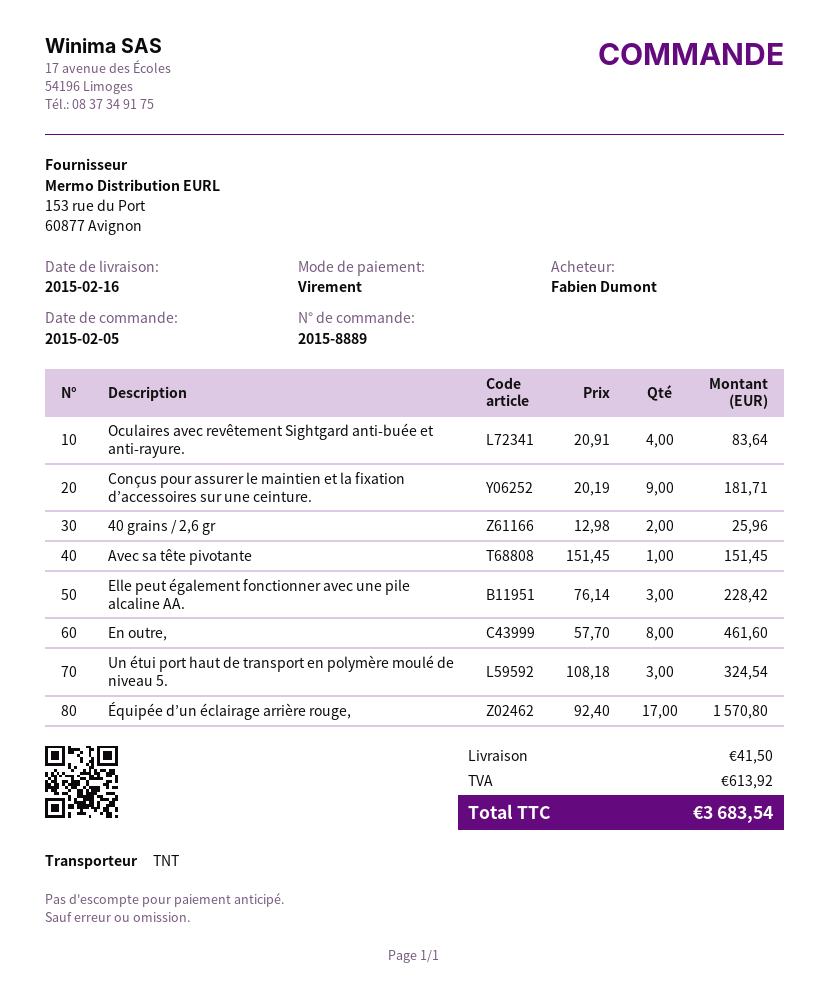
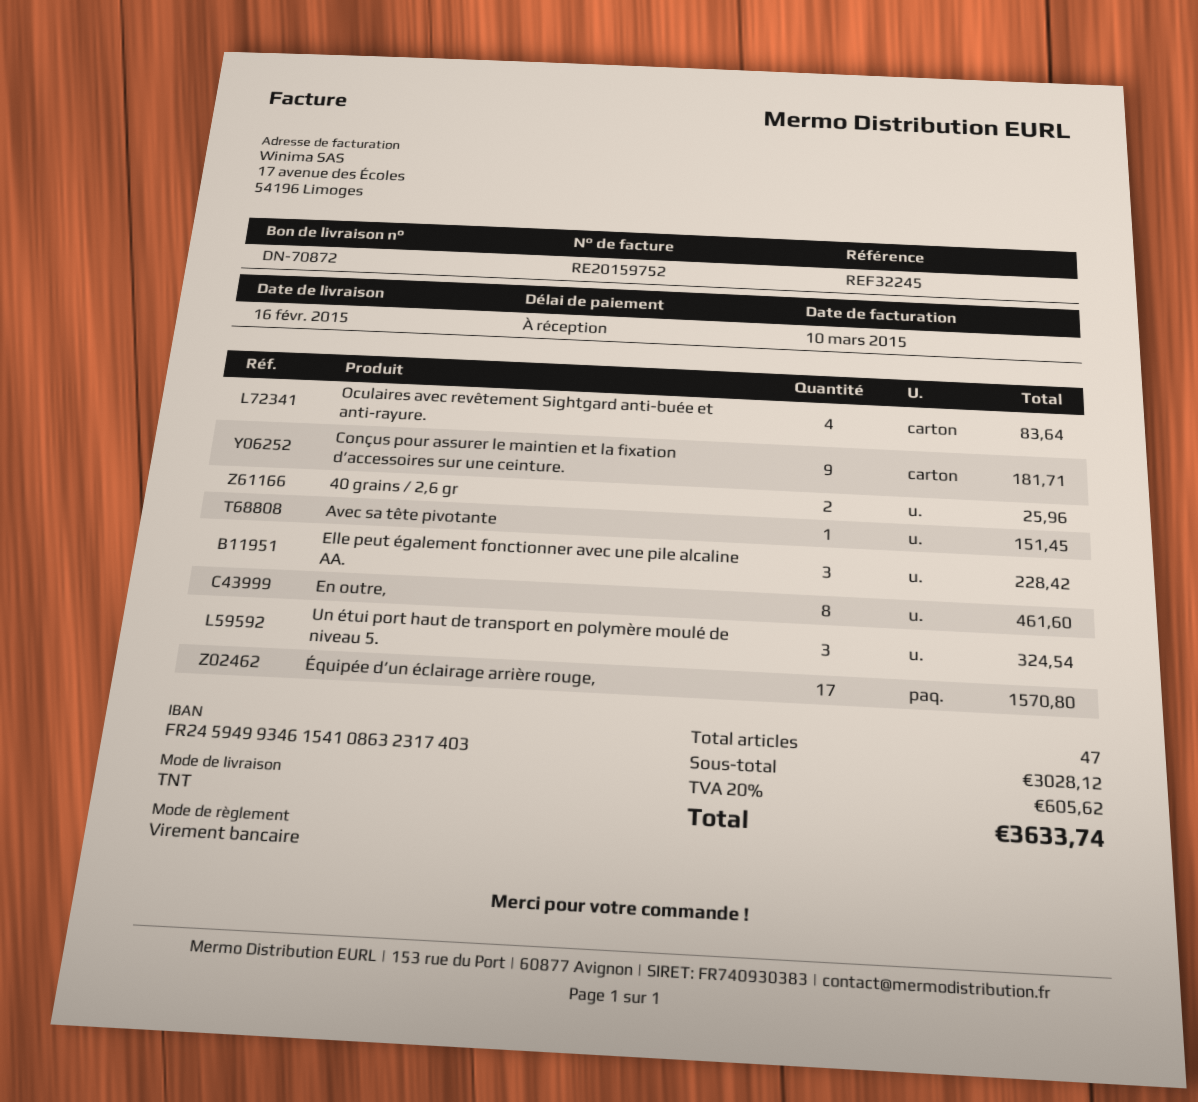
shipping: 41.50 -> none
tax: 613.92 -> 605.62
total: 3683.54 -> 3633.74

